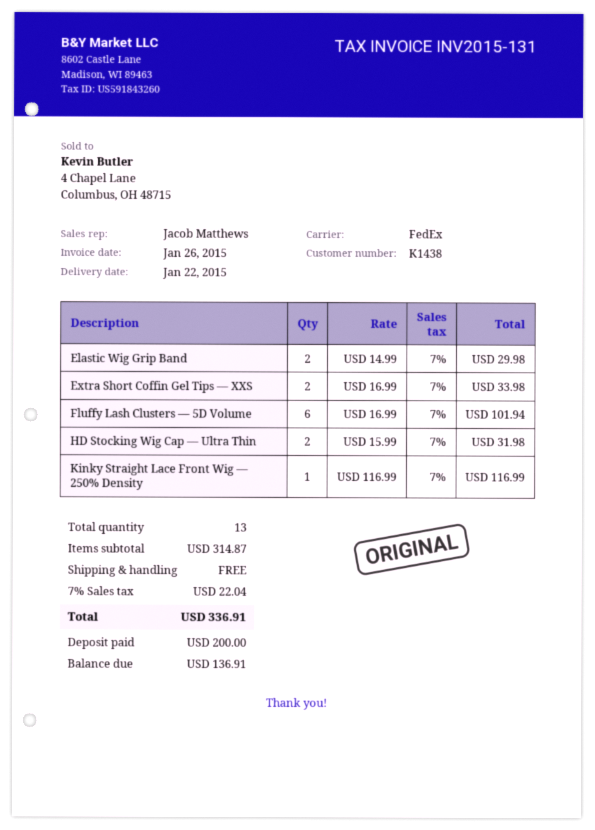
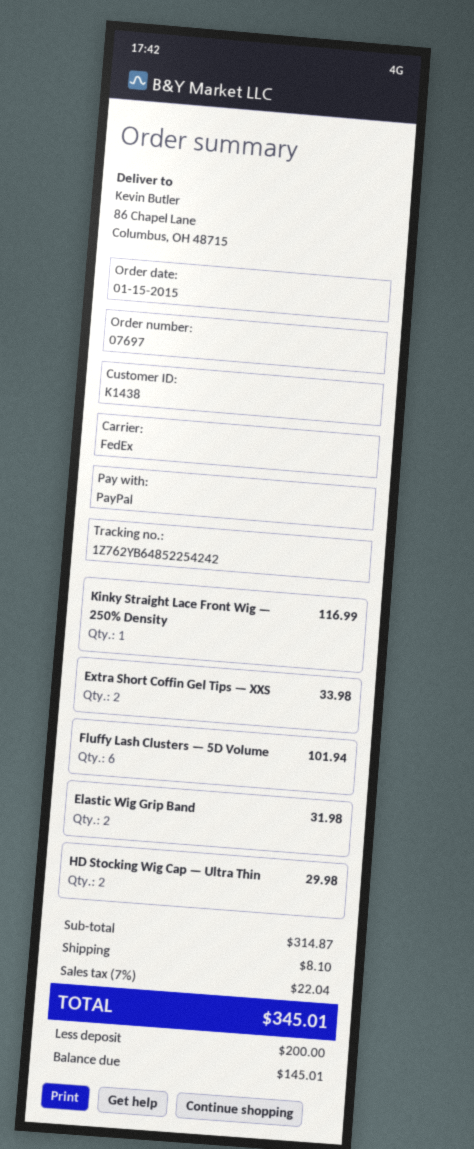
Elastic Wig Grip Band: 2 for 29.98 -> 2 for 31.98
HD Stocking Wig Cap — Ultra Thin: 2 for 31.98 -> 2 for 29.98
shipping: 0.00 -> 8.10
total: 336.91 -> 345.01
balance: 136.91 -> 145.01

